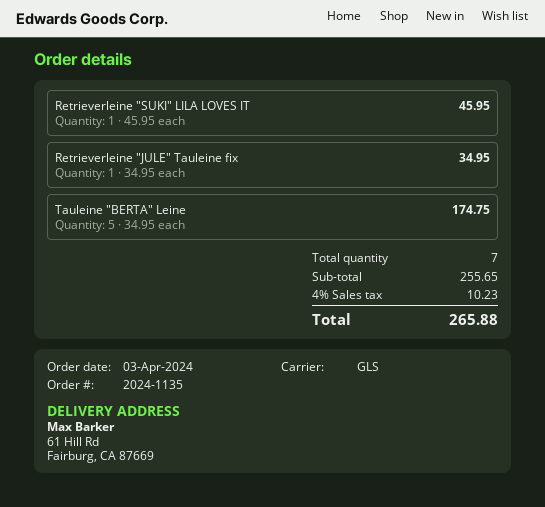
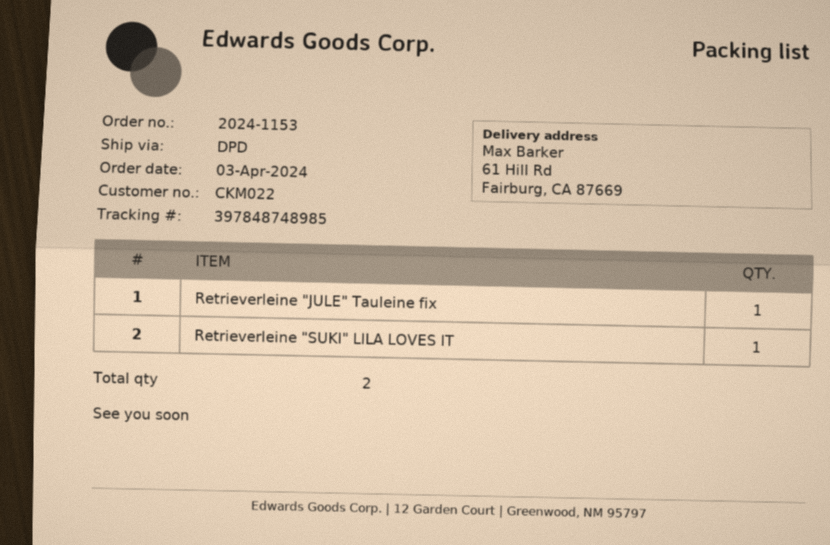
order number: 2024-1135 -> 2024-1153
shipping method: GLS -> DPD
Tauleine "BERTA" Leine: 5 -> none
total quantity: 7 -> 2

